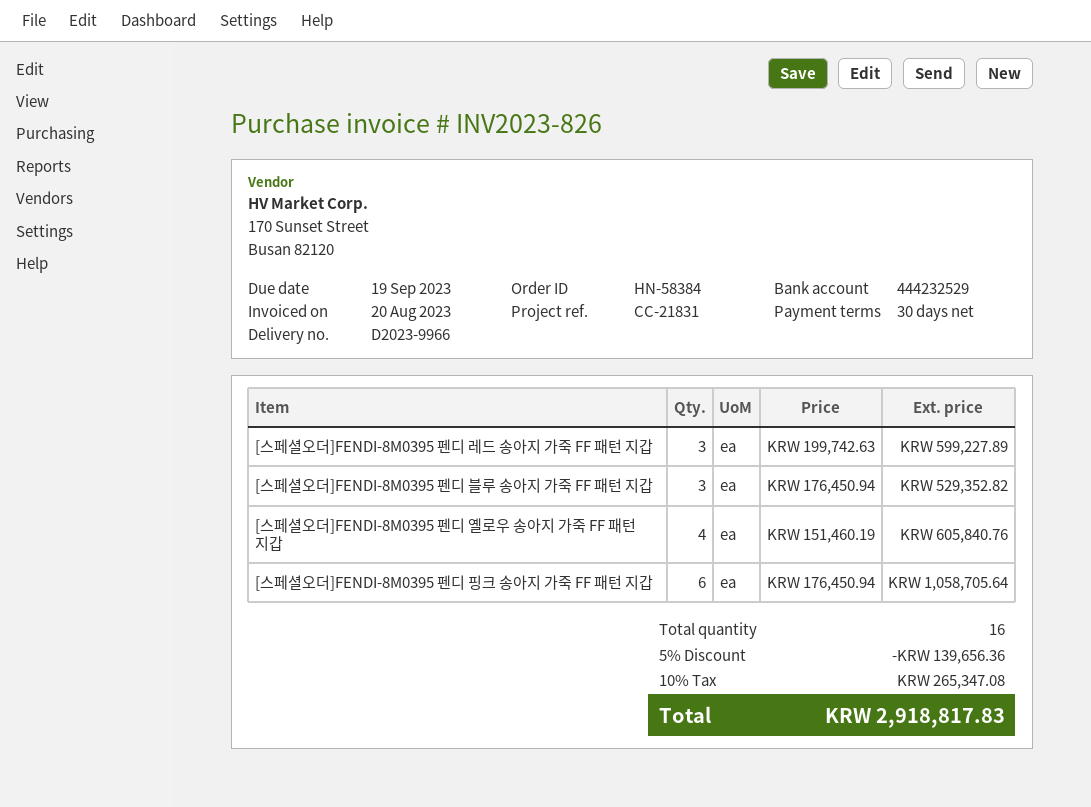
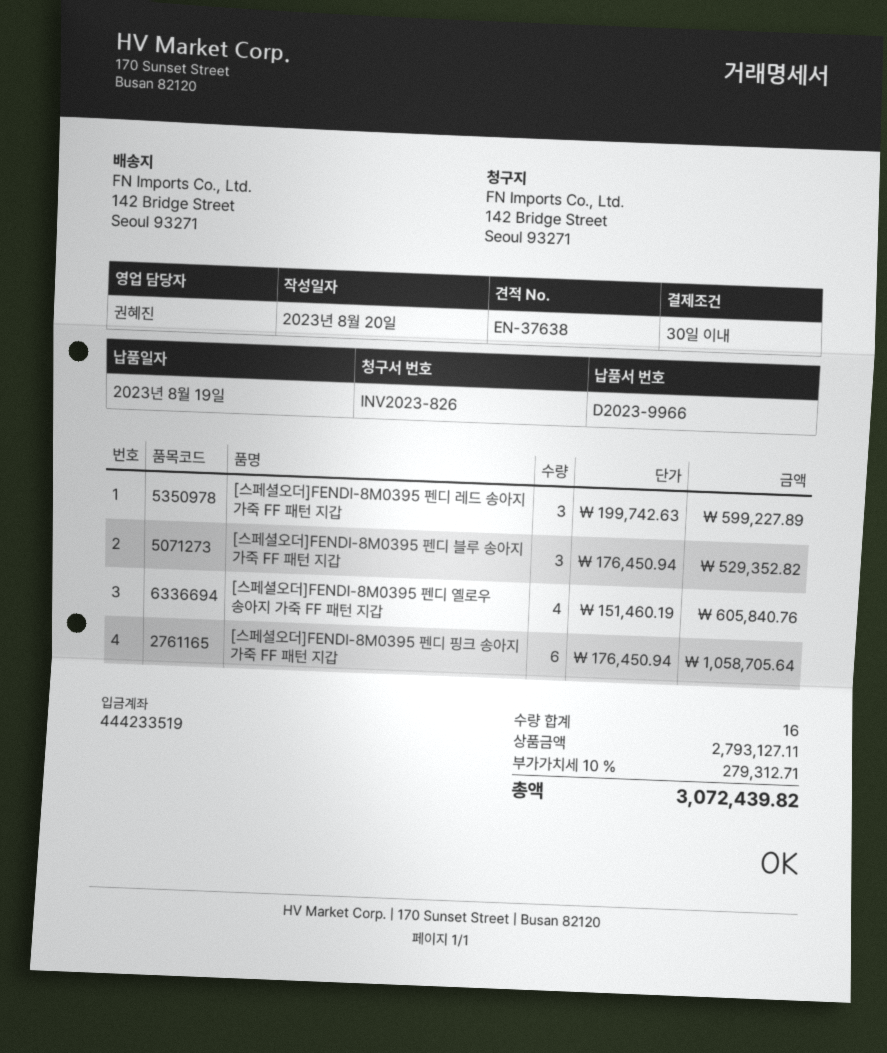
bank account: 444232529 -> 444233519
discount: 5% = 139656.36 -> none
tax: 10% = 265347.08 -> 10% = 279312.71
total: 2918817.83 -> 3072439.82

